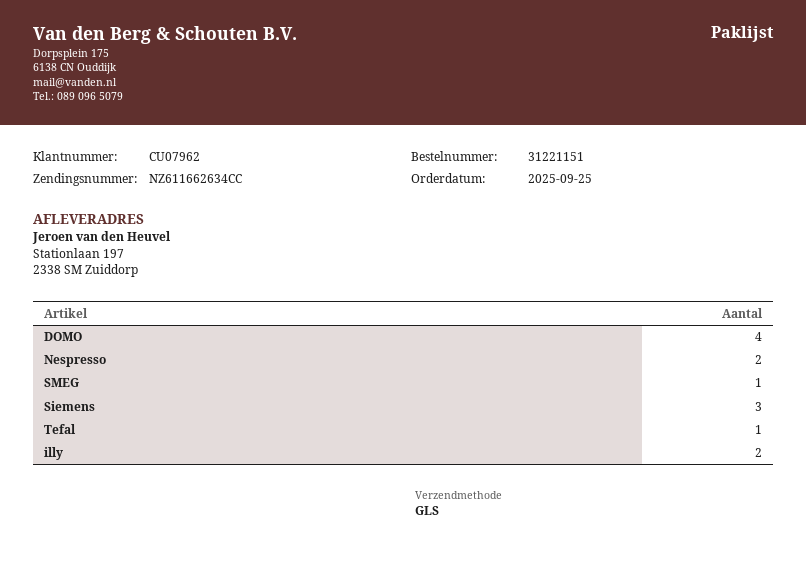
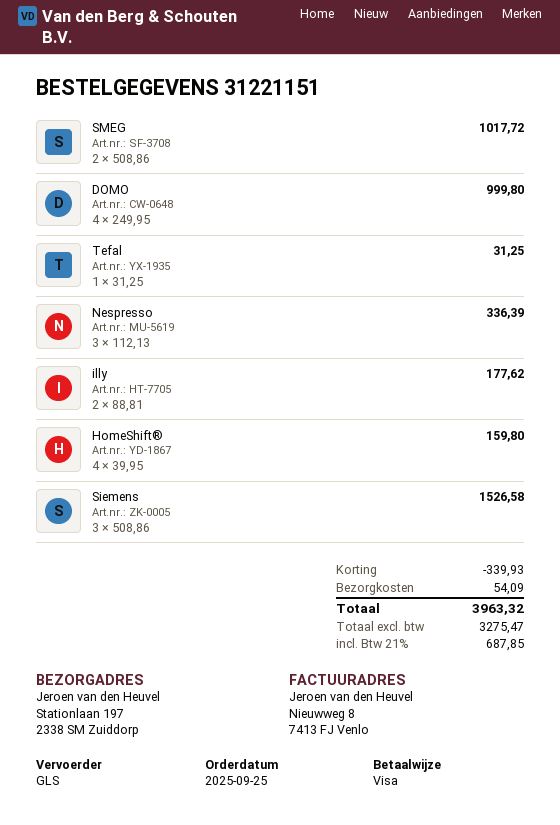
Nespresso: 2 -> 3
SMEG: 1 -> 2
HomeShift®: none -> 4

